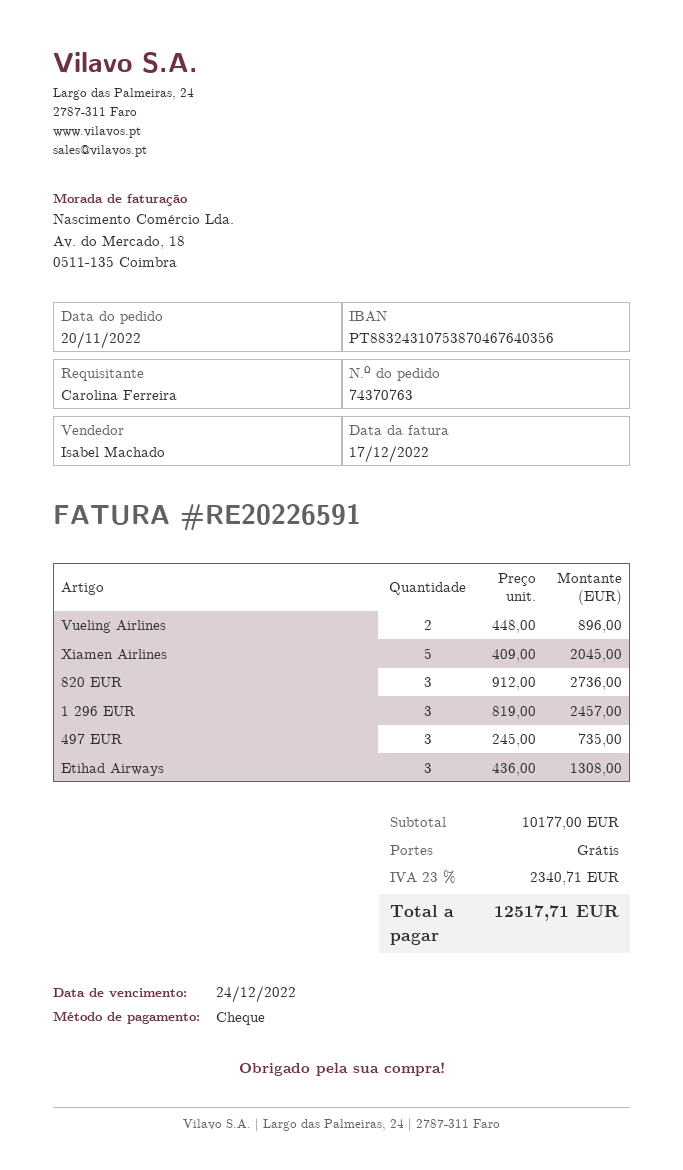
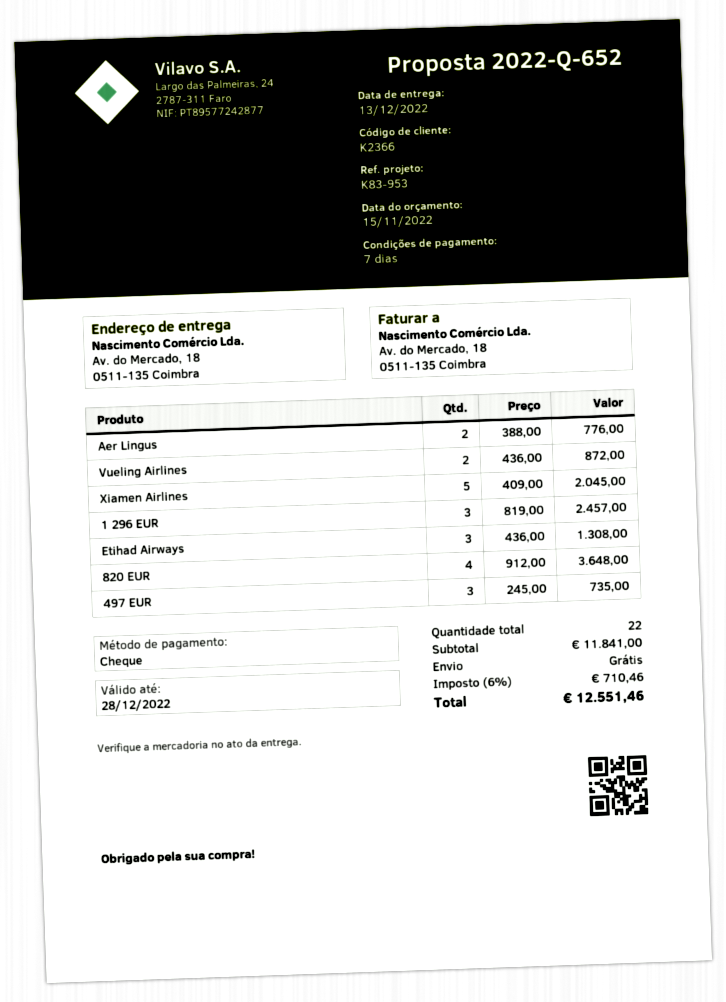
Vueling Airlines: 2 x 448.00 = 896.00 -> 2 x 436.00 = 872.00
820 EUR: 3 x 912.00 = 2736.00 -> 4 x 912.00 = 3648.00
Aer Lingus: none -> 2 x 388.00 = 776.00
subtotal: 10177.00 -> 11841.00
tax: 23% = 2340.71 -> 6% = 710.46
total: 12517.71 -> 12551.46

